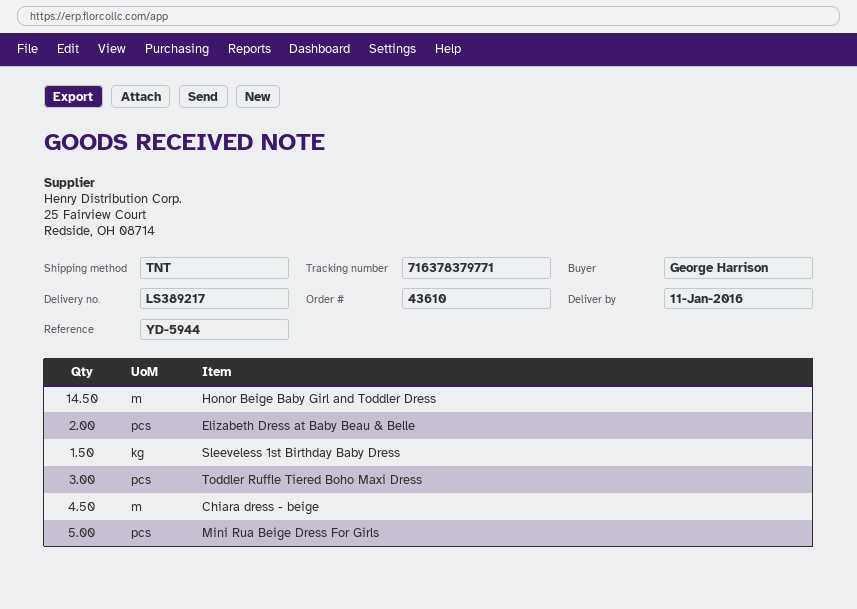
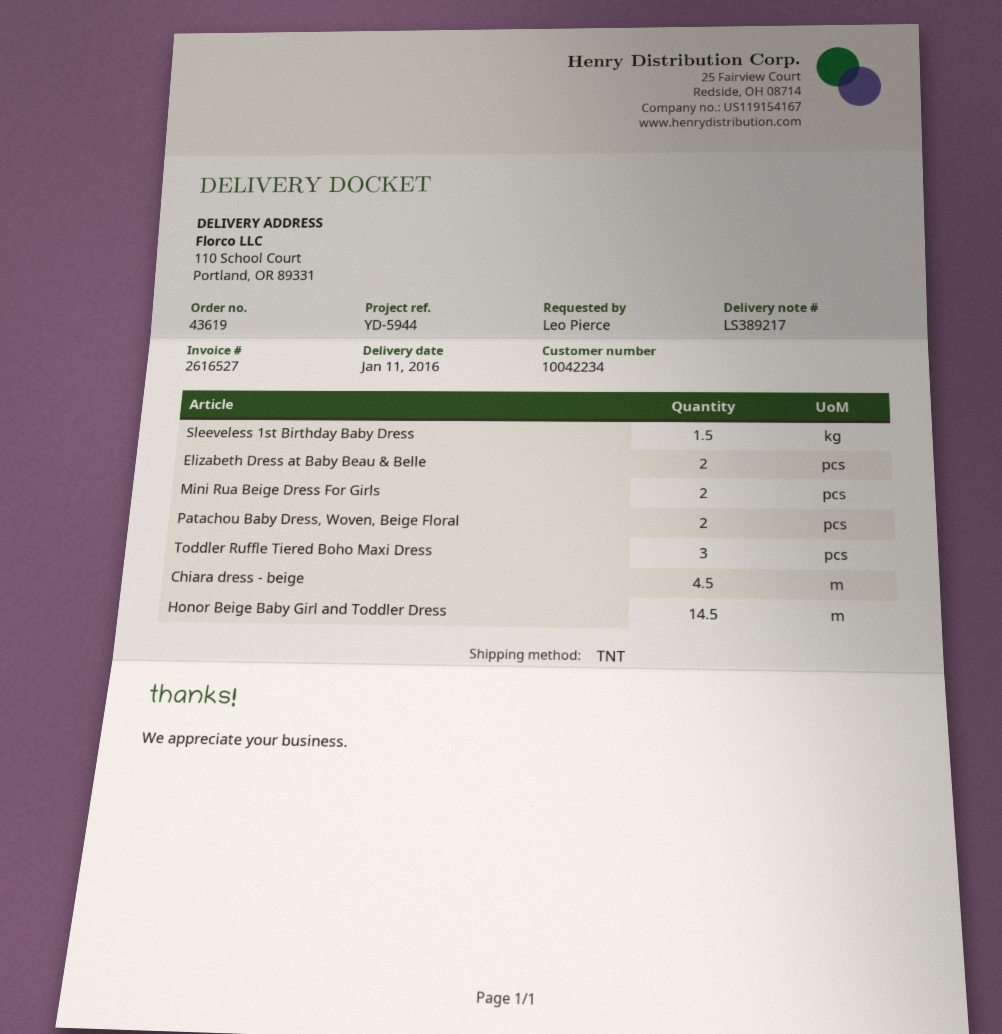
order number: 43610 -> 43619
ordered by: George Harrison -> Leo Pierce
Mini Rua Beige Dress For Girls: 5 -> 2
Patachou Baby Dress, Woven, Beige Floral: none -> 2

